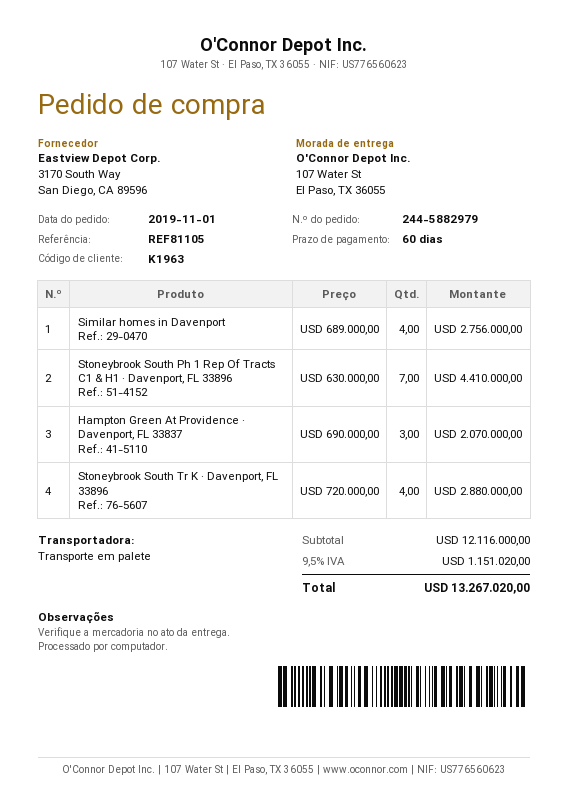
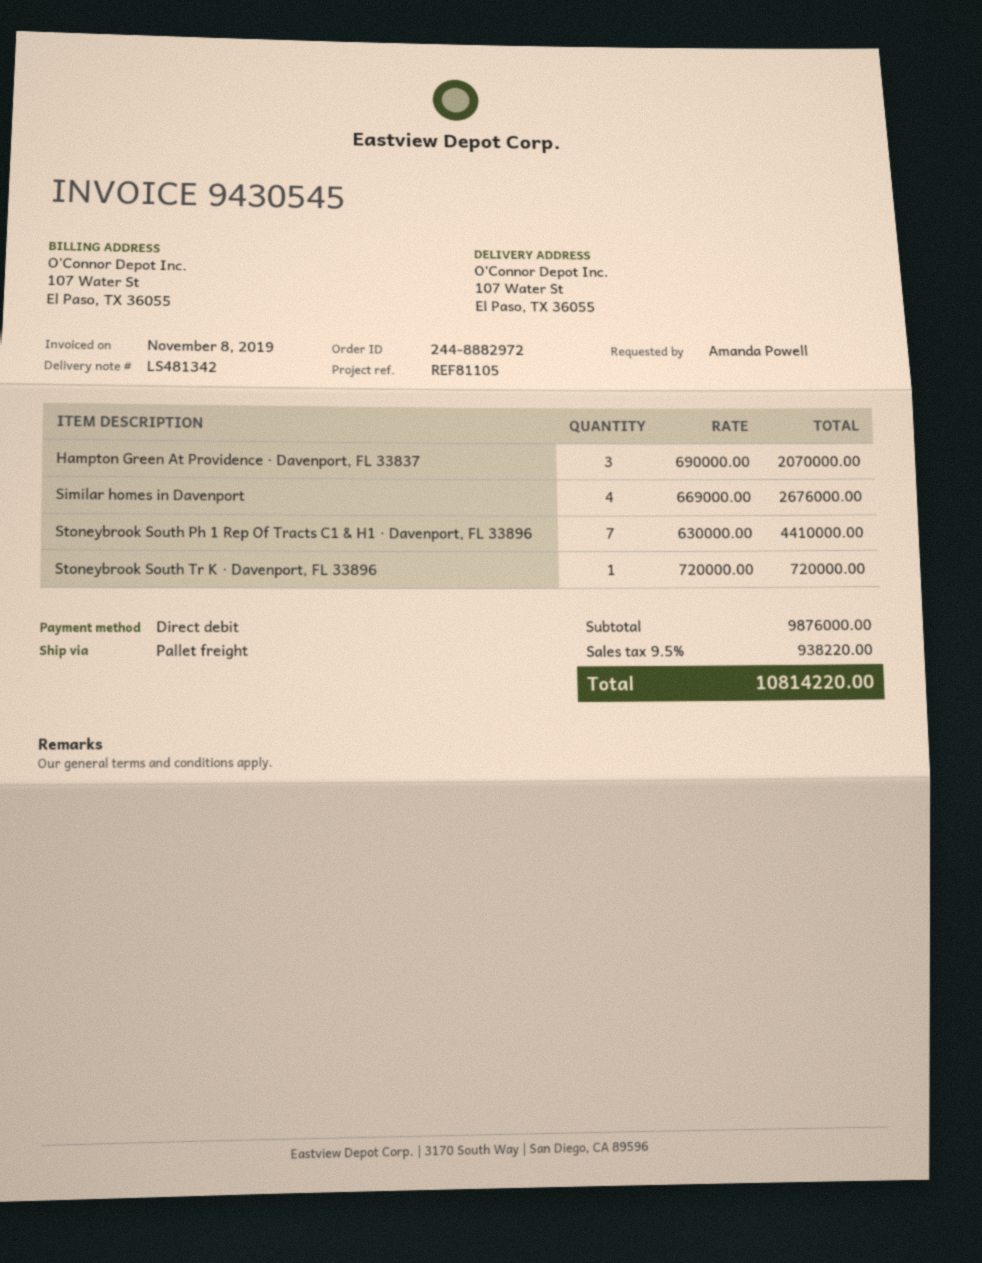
order number: 244-5882979 -> 244-8882972
Similar homes in Davenport: 4 x 689000.00 = 2756000.00 -> 4 x 669000.00 = 2676000.00
Stoneybrook South Tr K · Davenport, FL 33896: 4 x 720000.00 = 2880000.00 -> 1 x 720000.00 = 720000.00
subtotal: 12116000.00 -> 9876000.00
tax: 9.5% = 1151020.00 -> 9.5% = 938220.00
total: 13267020.00 -> 10814220.00

